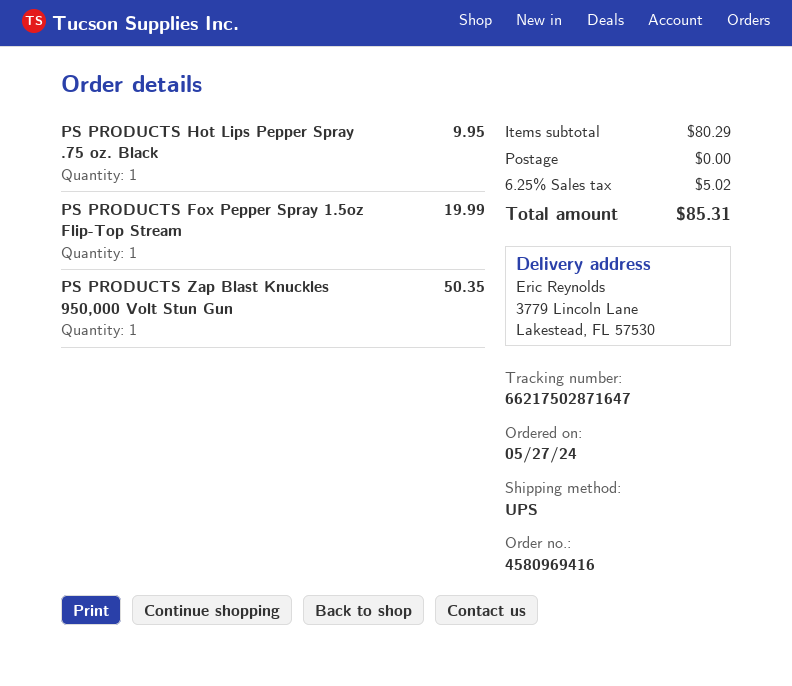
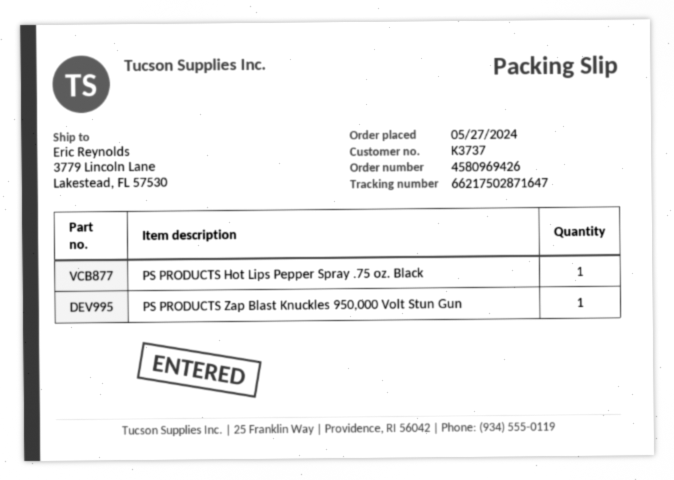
order number: 4580969416 -> 4580969426
PS PRODUCTS Fox Pepper Spray 1.5oz Flip-Top Stream: 1 -> none

